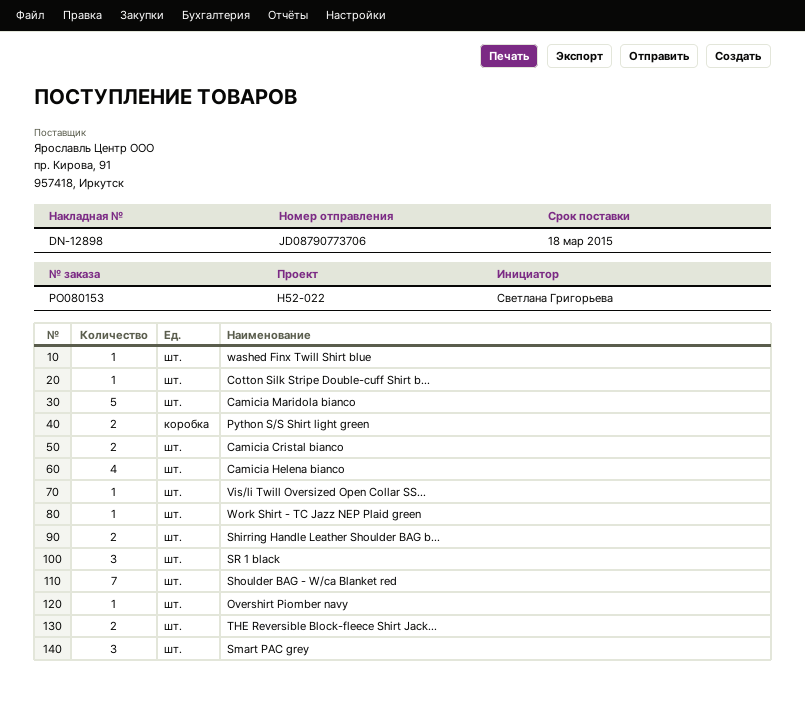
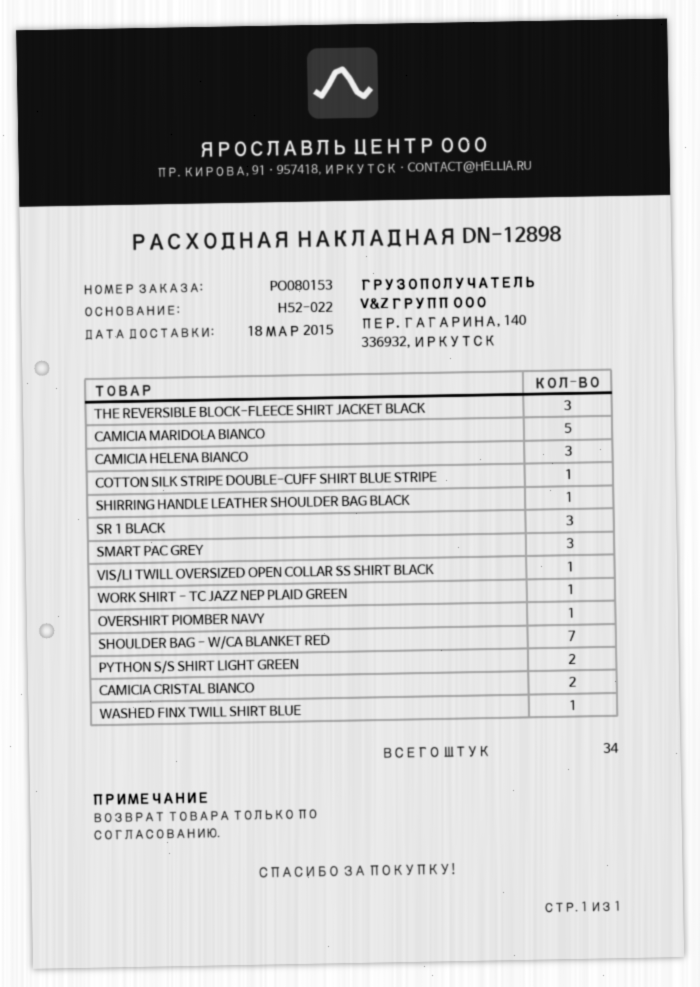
Camicia Helena bianco: 4 -> 3
Shirring Handle Leather Shoulder BAG b...: 2 -> 1
THE Reversible Block-fleece Shirt Jack...: 2 -> 3

